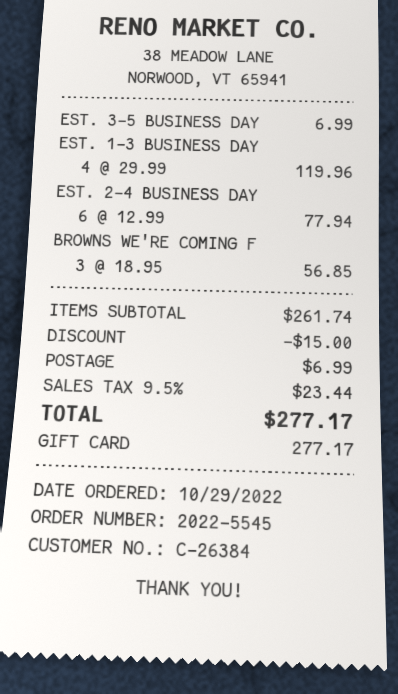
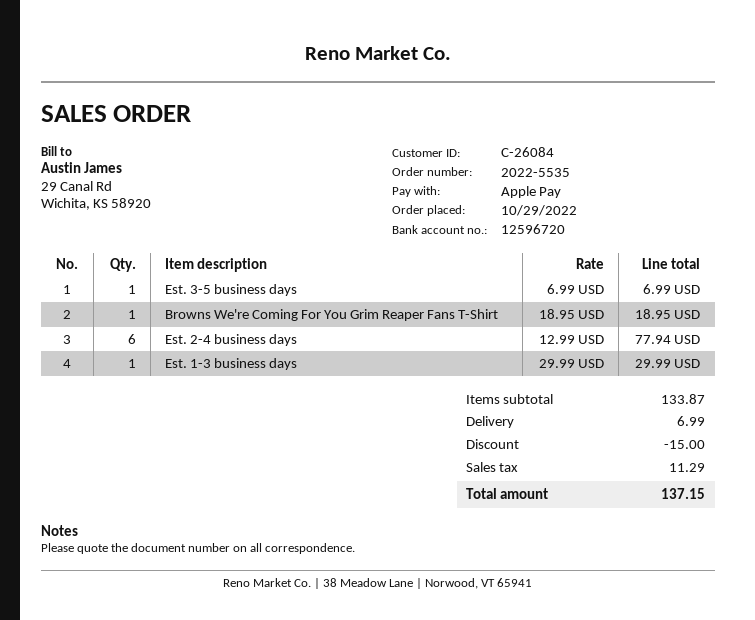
order number: 2022-5545 -> 2022-5535
customer number: C-26384 -> C-26084
payment method: gift card -> Apple Pay
EST. 1-3 BUSINESS DAY: 4 x 29.99 = 119.96 -> 1 x 29.99 = 29.99
BROWNS WE'RE COMING F: 3 x 18.95 = 56.85 -> 1 x 18.95 = 18.95
subtotal: 261.74 -> 133.87
tax: 23.44 -> 11.29
total: 277.17 -> 137.15

